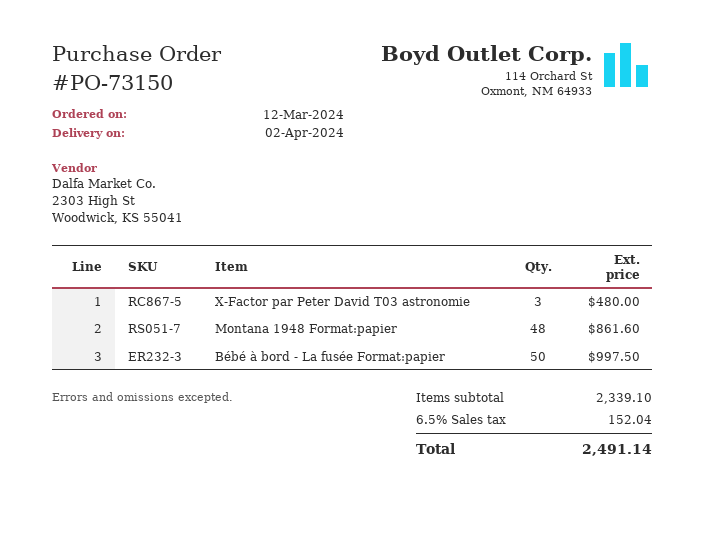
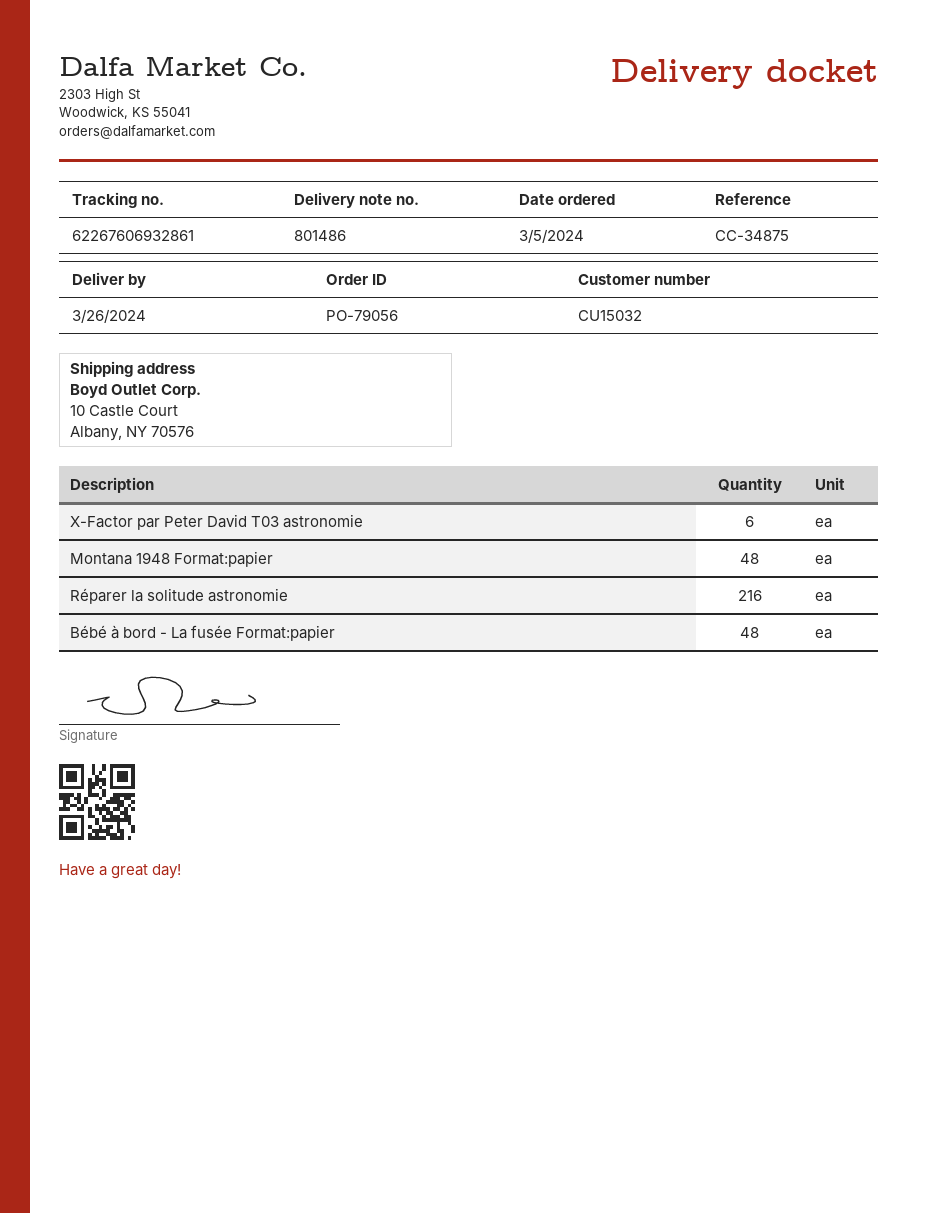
order number: PO-73150 -> PO-79056
order date: 2024-03-12 -> 2024-03-05
delivery date: 2024-04-02 -> 2024-03-26
X-Factor par Peter David T03 astronomie: 3 -> 6
Bébé à bord - La fusée Format:papier: 50 -> 48
Réparer la solitude astronomie: none -> 216

